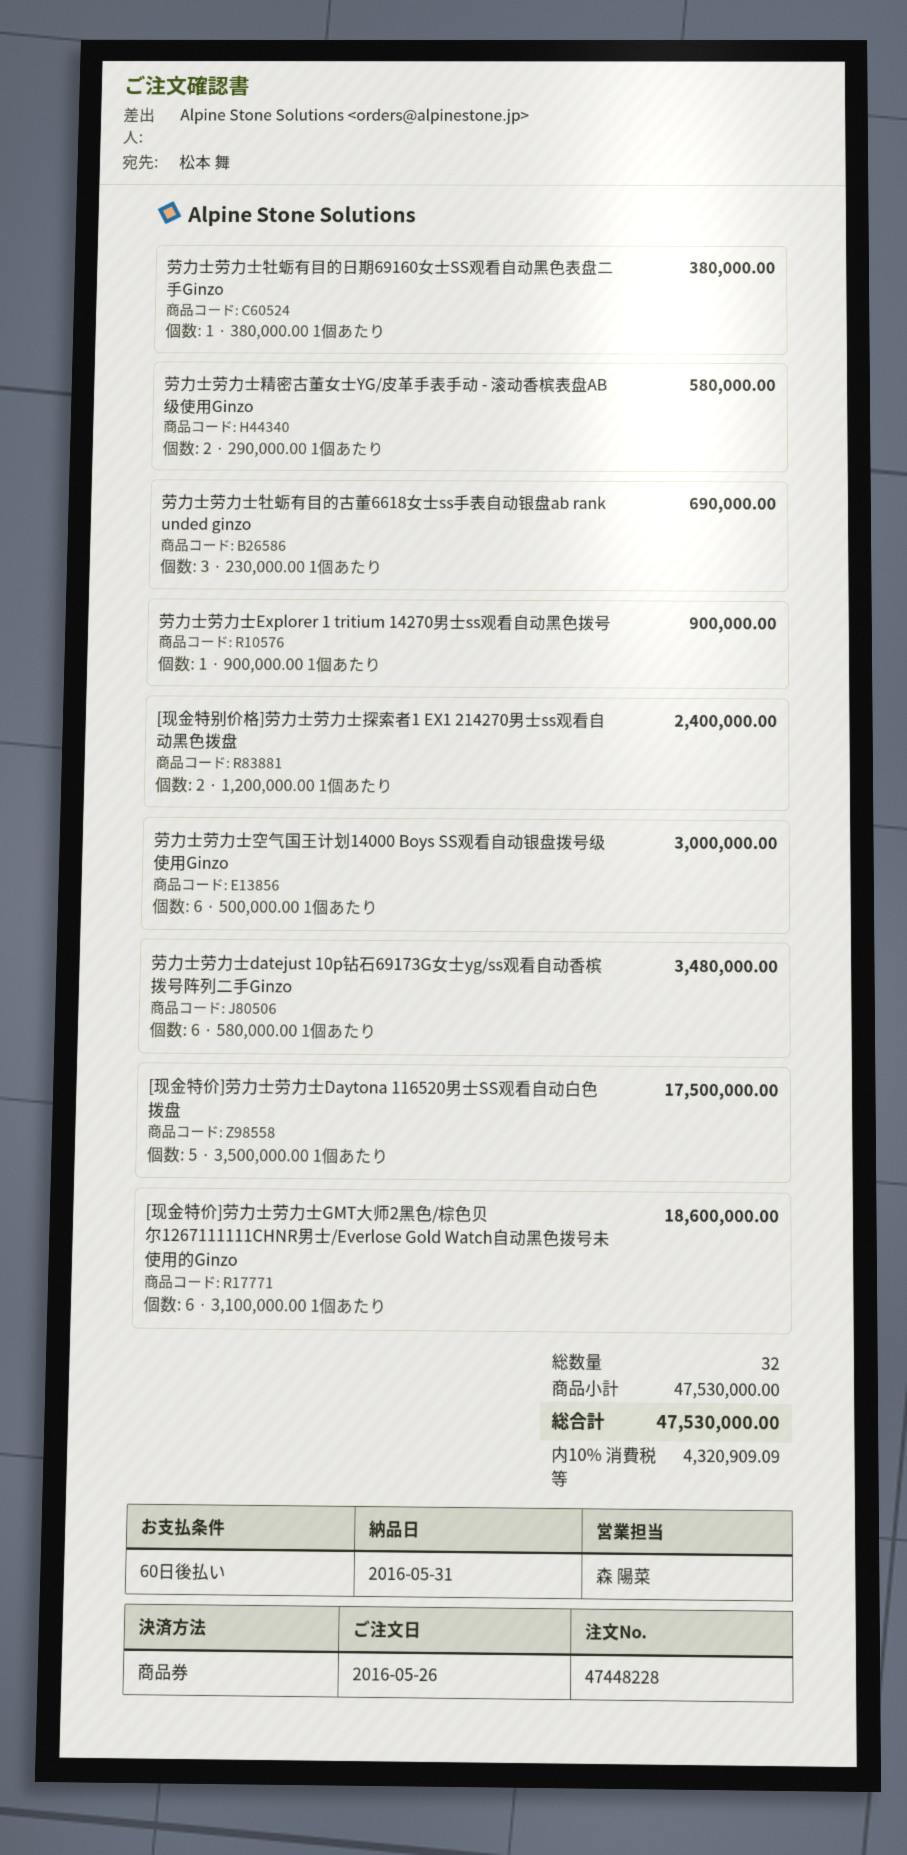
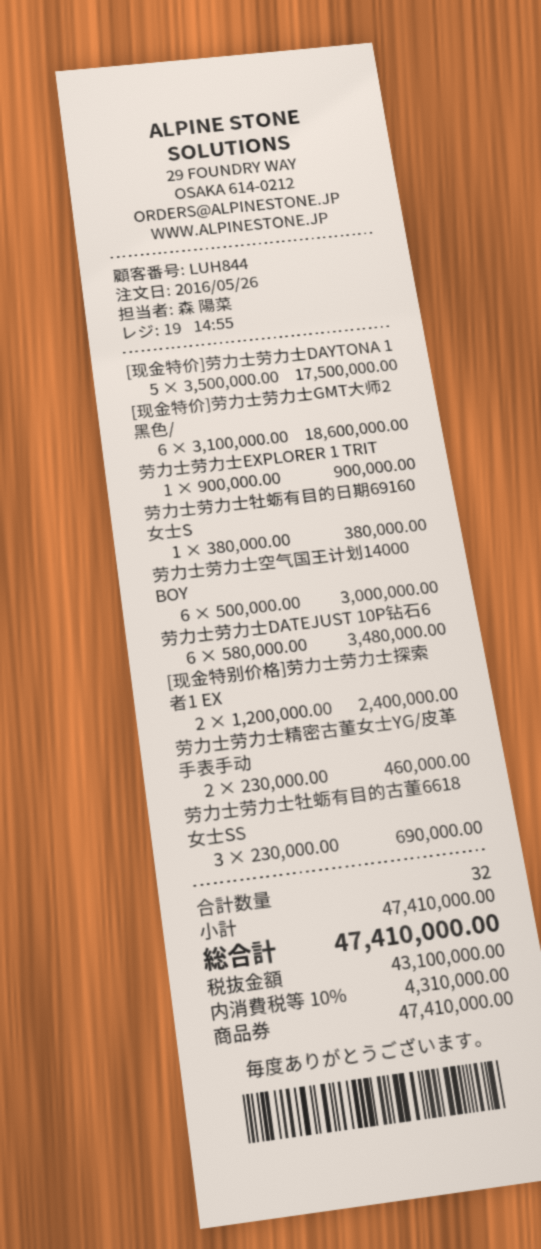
劳力士劳力士精密古董女士YG/皮革手表手动 - 滚动香槟表盘AB级使用Ginzo: 2 x 290000.00 = 580000.00 -> 2 x 230000.00 = 460000.00
subtotal: 47530000.00 -> 47410000.00
tax: 10% = 4320909.09 -> 10% = 4310000.00
total: 47530000.00 -> 47410000.00

